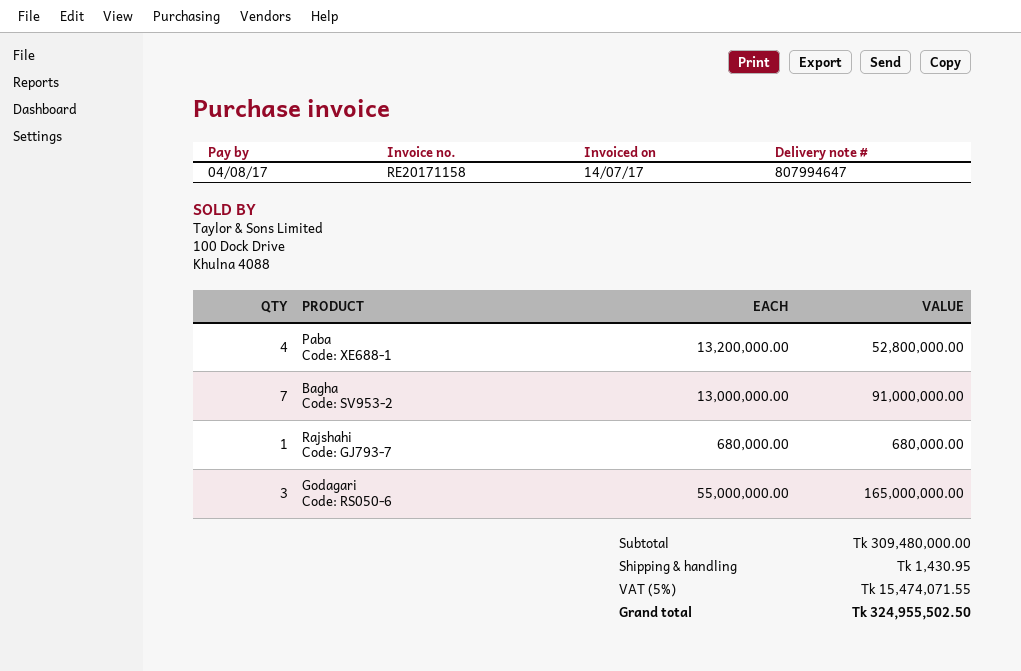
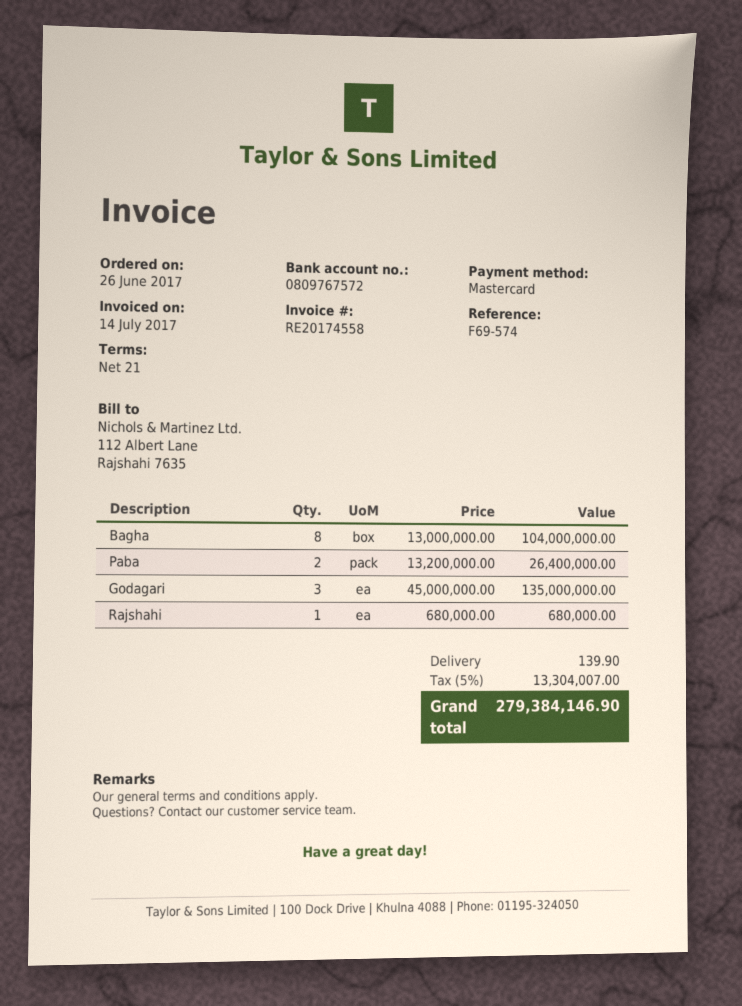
invoice number: RE20171158 -> RE20174558
Paba: 4 x 13200000.00 = 52800000.00 -> 2 x 13200000.00 = 26400000.00
Bagha: 7 x 13000000.00 = 91000000.00 -> 8 x 13000000.00 = 104000000.00
Godagari: 3 x 55000000.00 = 165000000.00 -> 3 x 45000000.00 = 135000000.00
shipping: 1430.95 -> 139.90
tax: 5% = 15474071.55 -> 5% = 13304007.00
total: 324955502.50 -> 279384146.90

